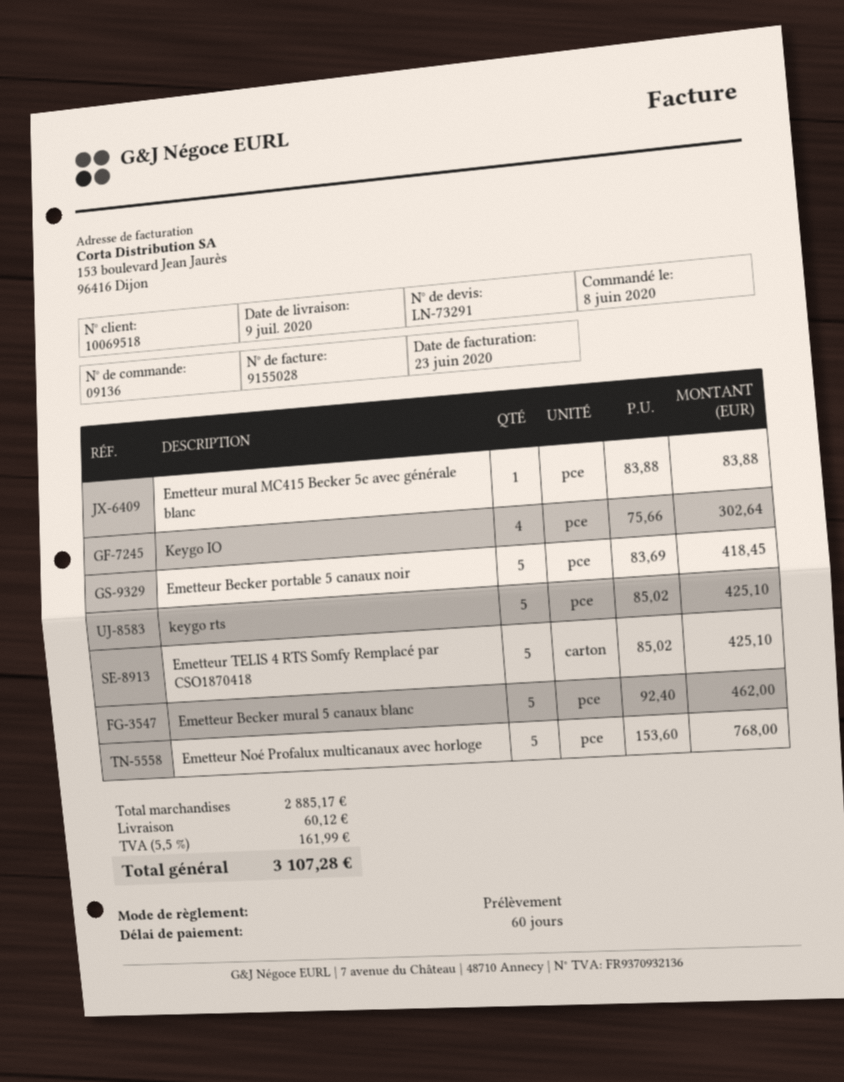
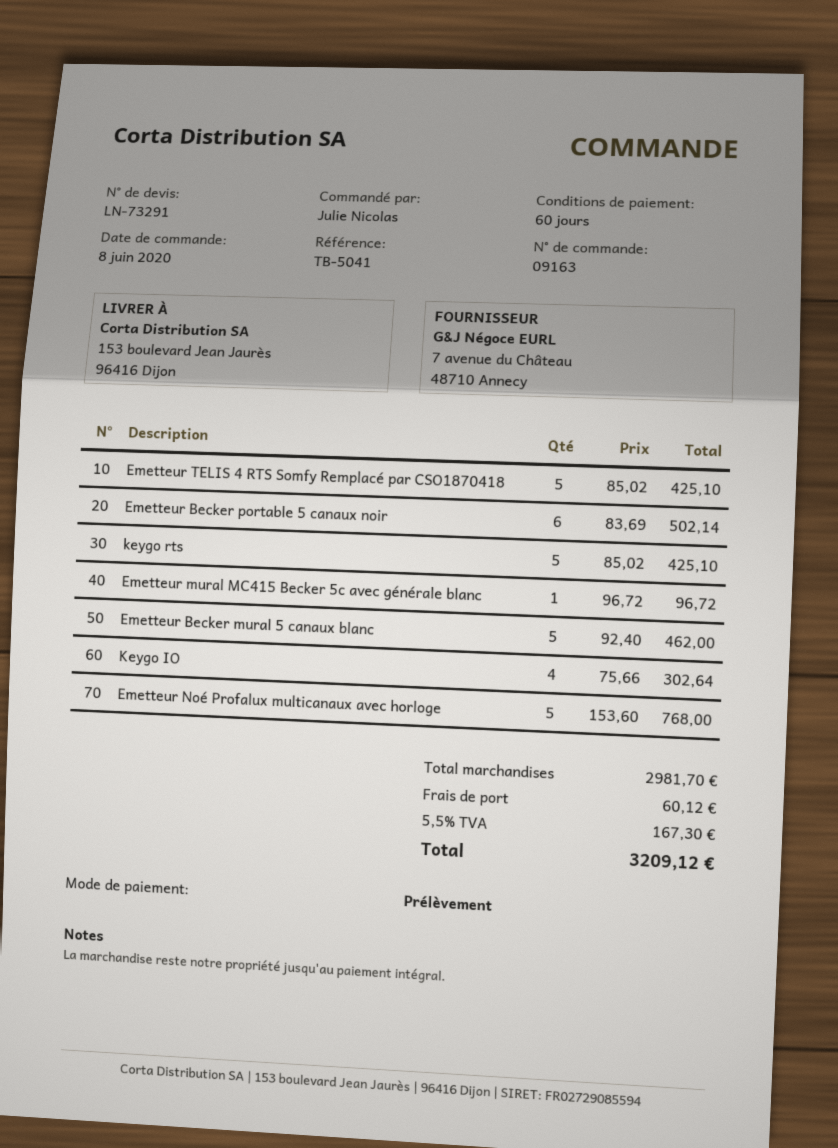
order number: 09136 -> 09163
Emetteur mural MC415 Becker 5c avec générale blanc: 1 x 83.88 = 83.88 -> 1 x 96.72 = 96.72
Emetteur Becker portable 5 canaux noir: 5 x 83.69 = 418.45 -> 6 x 83.69 = 502.14
subtotal: 2885.17 -> 2981.70
tax: 5.5% = 161.99 -> 5.5% = 167.30
total: 3107.28 -> 3209.12

